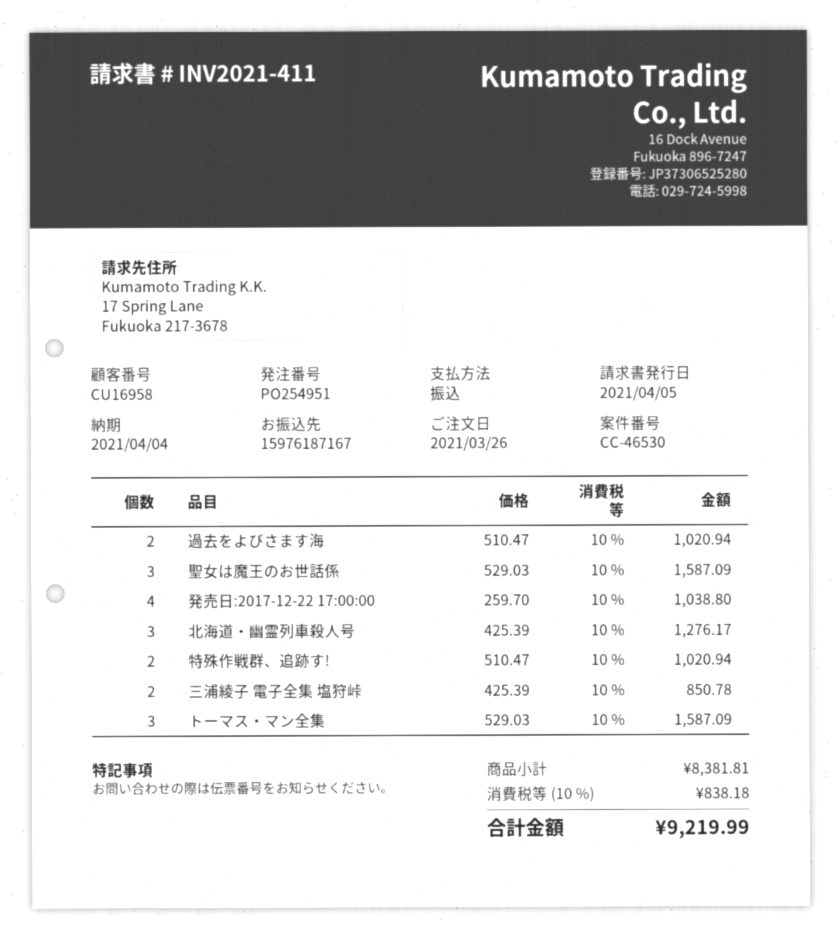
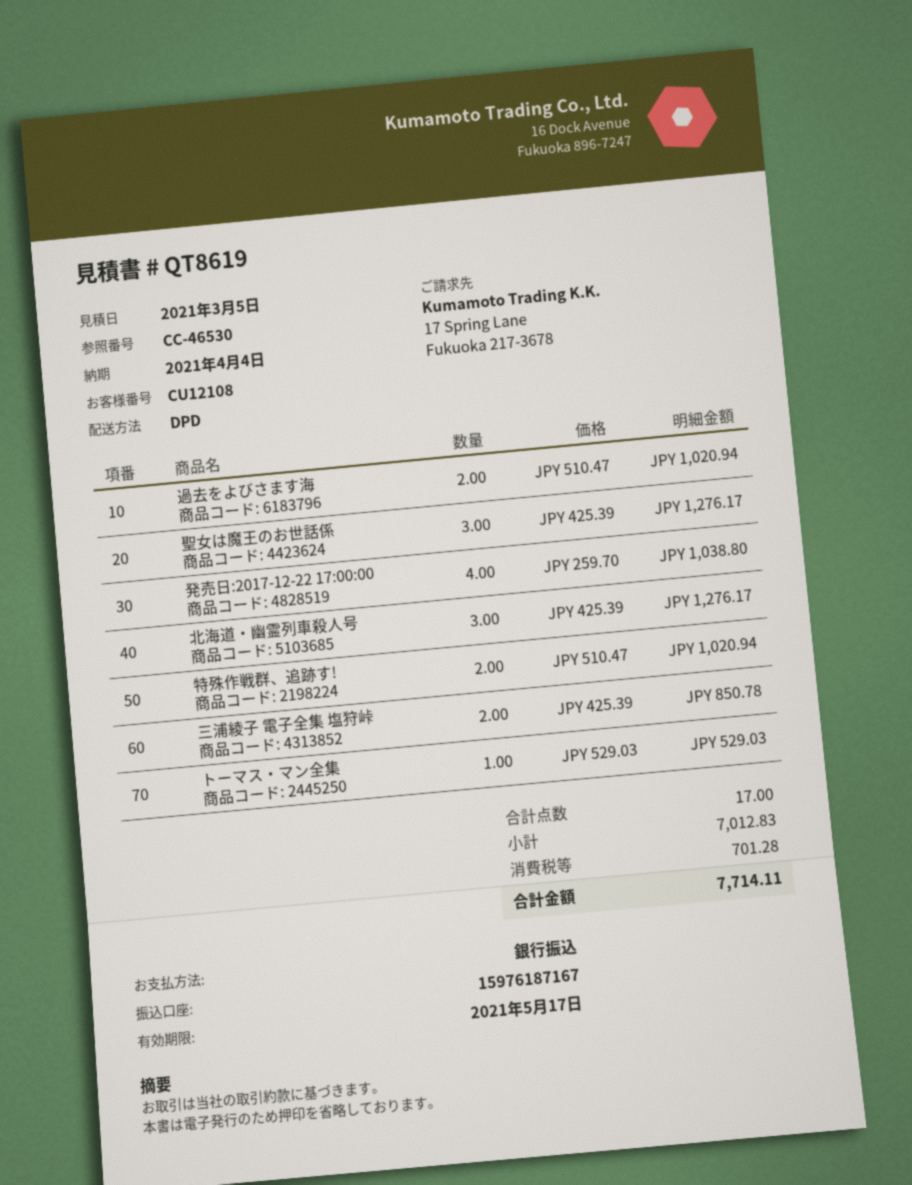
customer number: CU16958 -> CU12108
聖女は魔王のお世話係: 3 x 529.03 = 1587.09 -> 3 x 425.39 = 1276.17
トーマス・マン全集: 3 x 529.03 = 1587.09 -> 1 x 529.03 = 529.03
subtotal: 8381.81 -> 7012.83
tax: 838.18 -> 701.28
total: 9219.99 -> 7714.11

